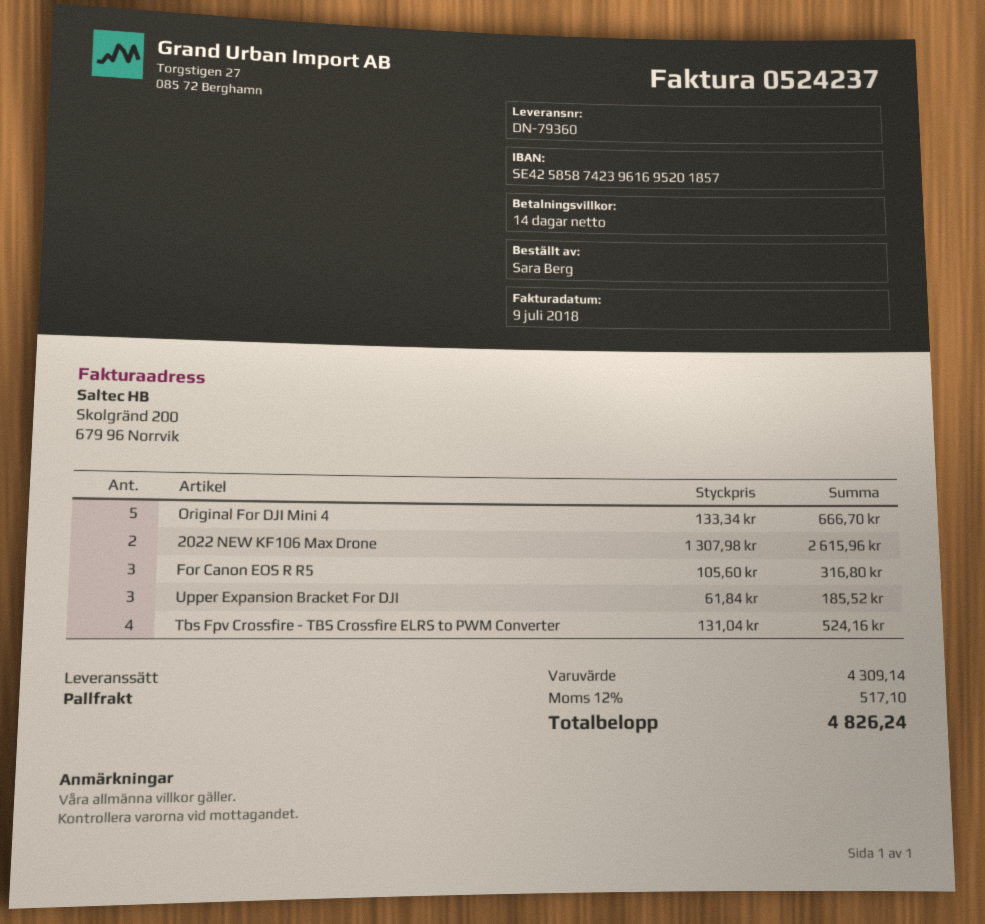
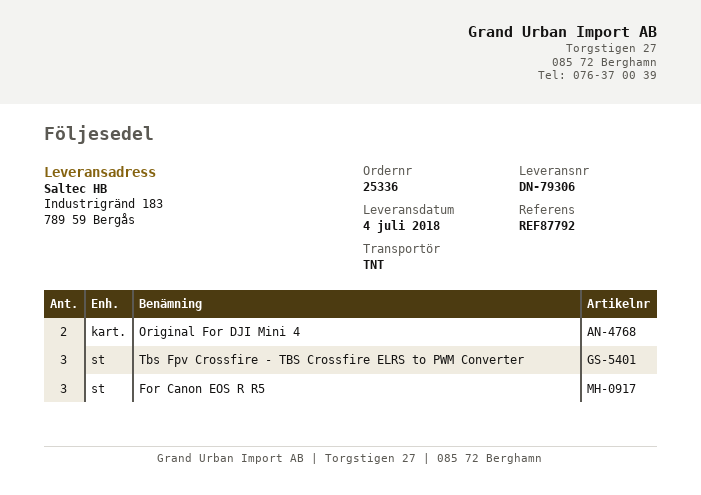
delivery note number: DN-79360 -> DN-79306
shipping method: pallet freight -> TNT
Original For DJI Mini 4: 5 -> 2
2022 NEW KF106 Max Drone: 2 -> none
Upper Expansion Bracket For DJI: 3 -> none
Tbs Fpv Crossfire - TBS Crossfire ELRS to PWM Converter: 4 -> 3

